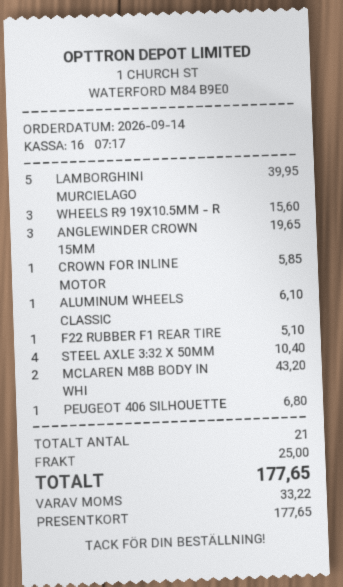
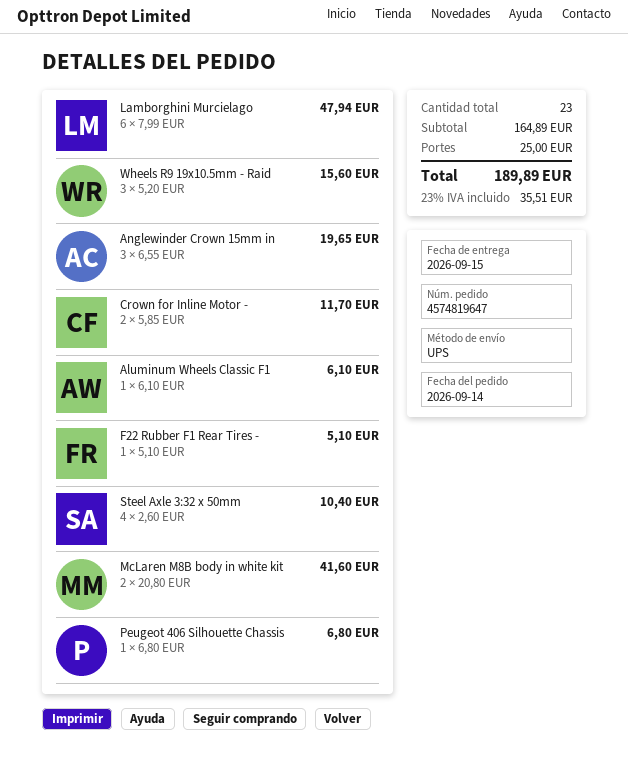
LAMBORGHINI MURCIELAGO: 5 for 39.95 -> 6 for 47.94
CROWN FOR INLINE MOTOR: 1 for 5.85 -> 2 for 11.70
MCLAREN M8B BODY IN WHI: 2 for 43.20 -> 2 for 41.60
total quantity: 21 -> 23
tax: 33.22 -> 35.51
total: 177.65 -> 189.89

